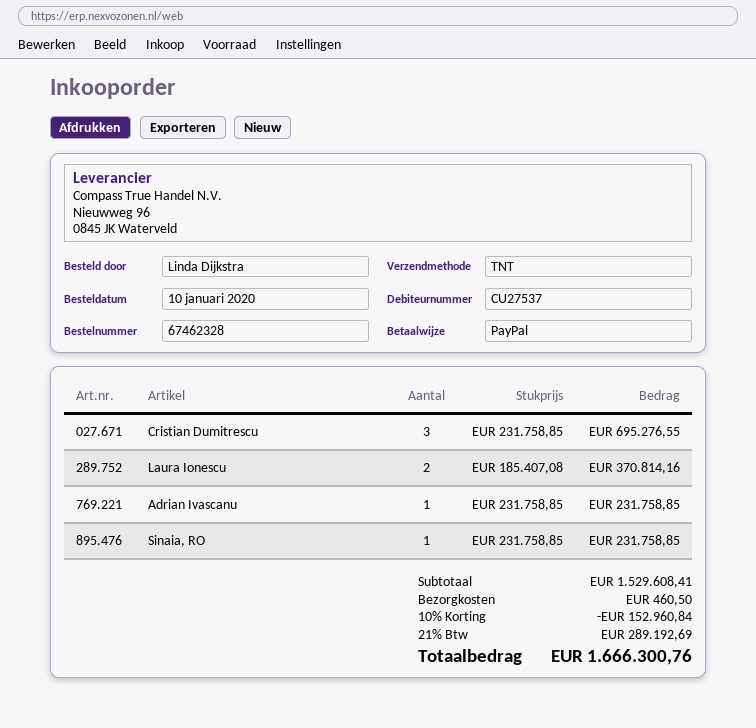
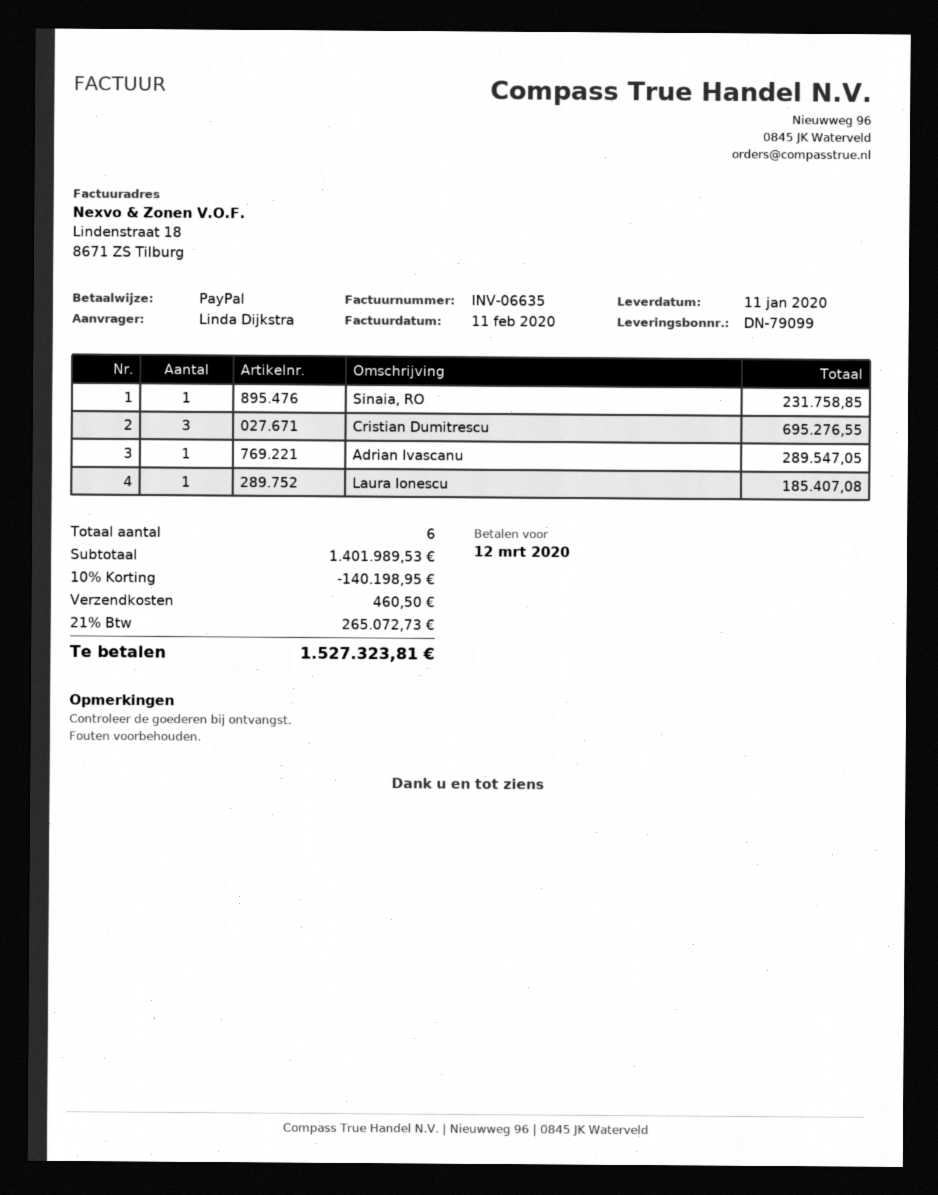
Laura Ionescu: 2 for 370814.16 -> 1 for 185407.08
Adrian Ivascanu: 1 for 231758.85 -> 1 for 289547.05
subtotal: 1529608.41 -> 1401989.53
discount: 10% = 152960.84 -> 10% = 140198.95
tax: 21% = 289192.69 -> 21% = 265072.73
total: 1666300.76 -> 1527323.81

